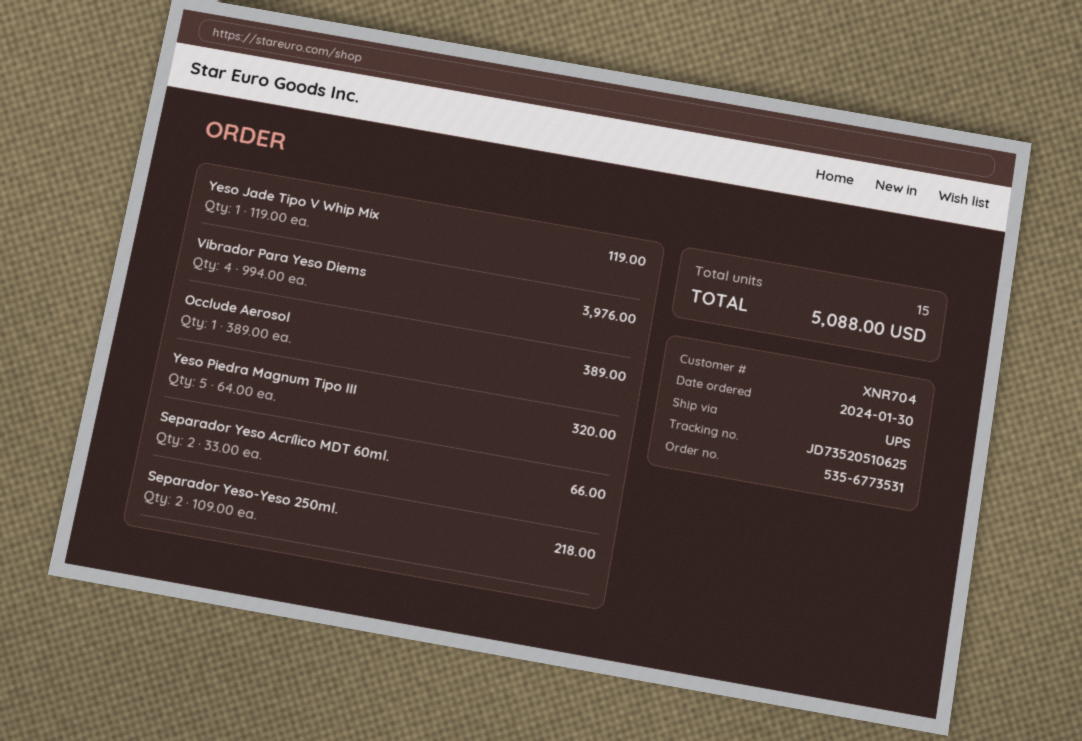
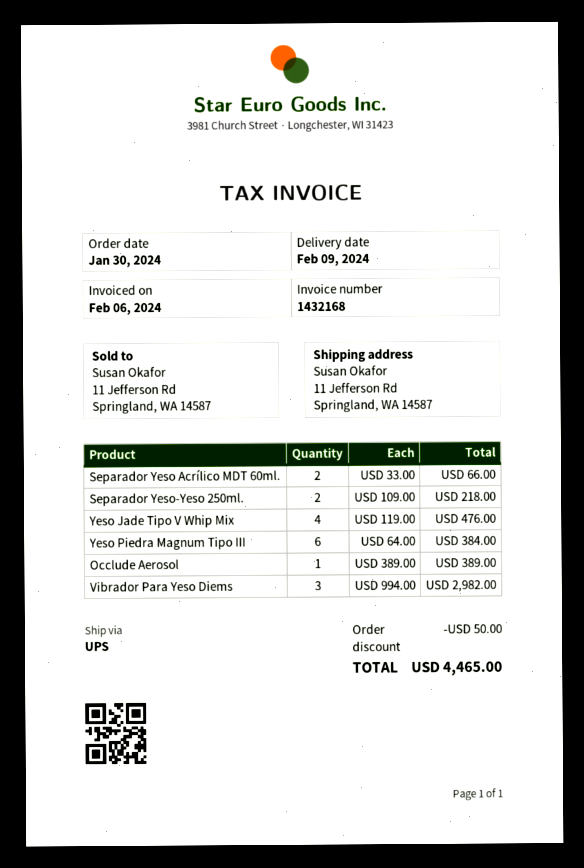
Yeso Jade Tipo V Whip Mix: 1 x 119.00 = 119.00 -> 4 x 119.00 = 476.00
Vibrador Para Yeso Diems: 4 x 994.00 = 3976.00 -> 3 x 994.00 = 2982.00
Yeso Piedra Magnum Tipo III: 5 x 64.00 = 320.00 -> 6 x 64.00 = 384.00
discount: none -> 50.00
total: 5088.00 -> 4465.00

